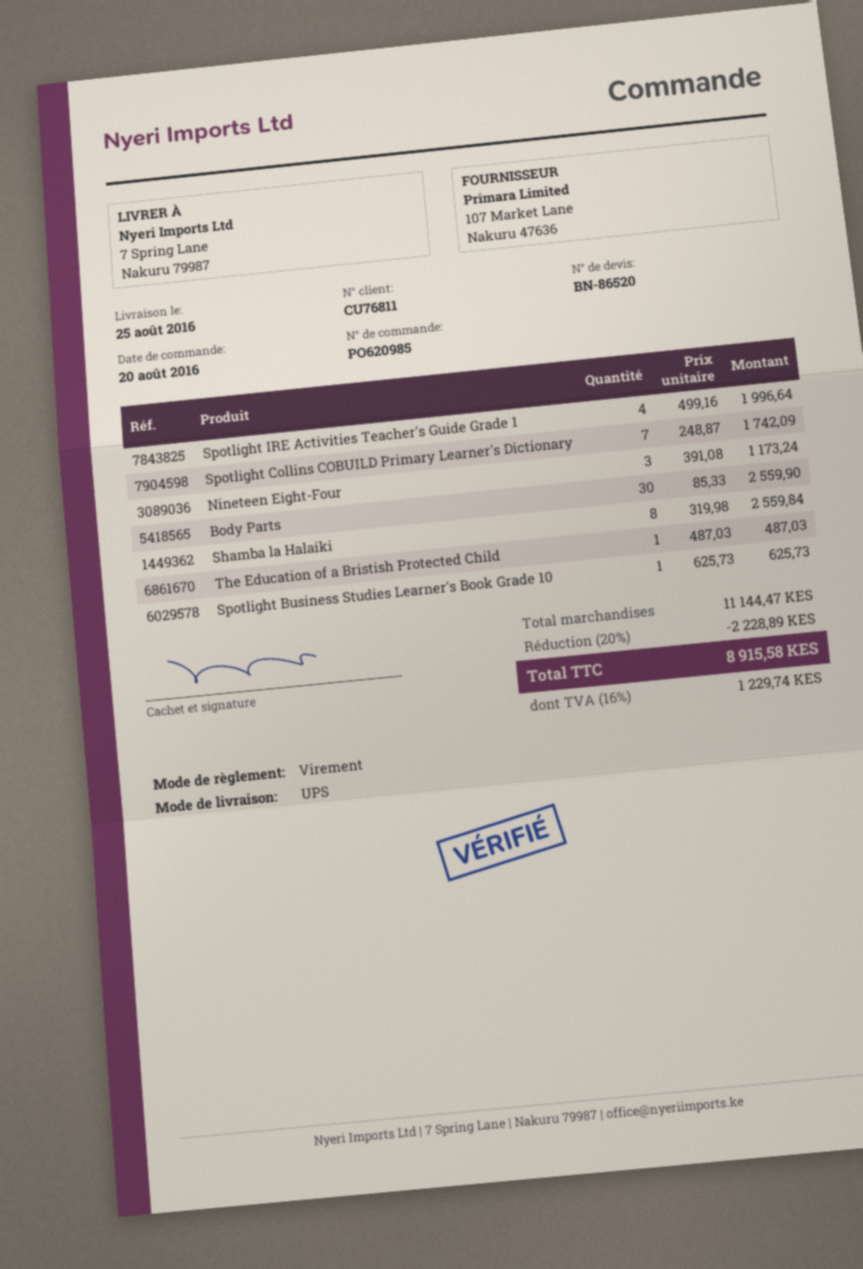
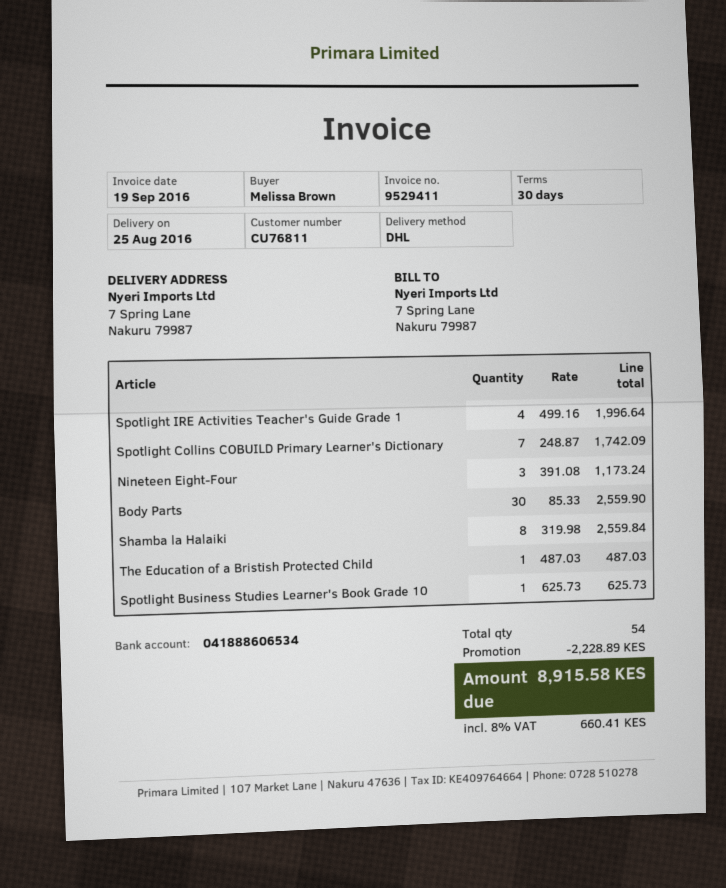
shipping method: UPS -> DHL
tax: 16% = 1229.74 -> 8% = 660.41

